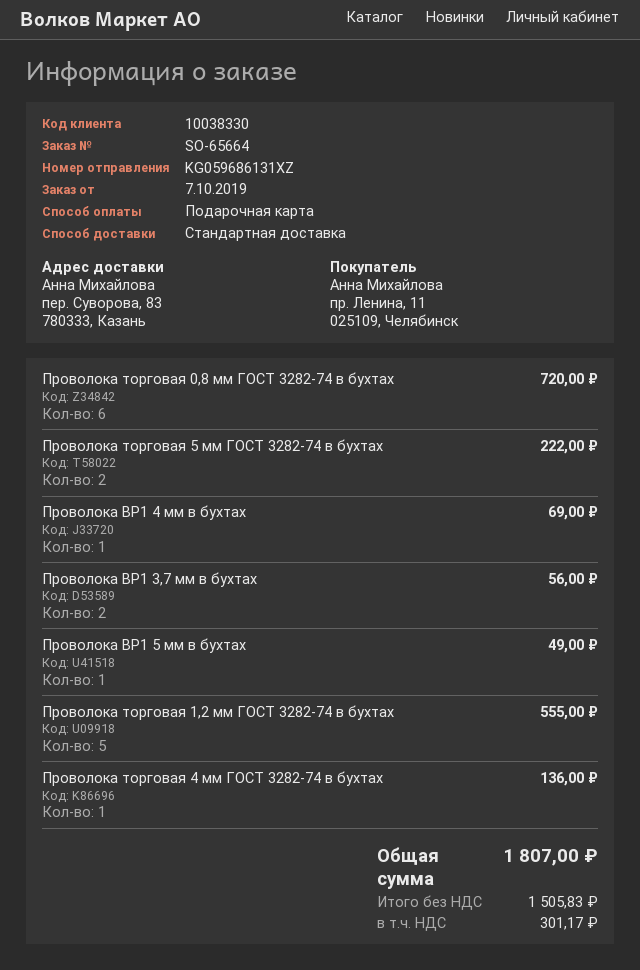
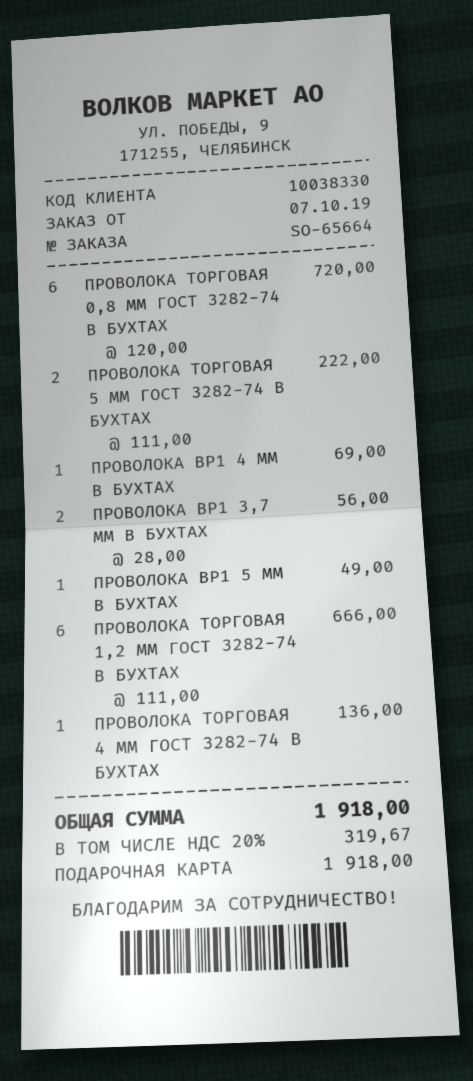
Проволока торговая 1,2 мм ГОСТ 3282-74 в бухтах: 5 for 555.00 -> 6 for 666.00
tax: 301.17 -> 319.67
total: 1807.00 -> 1918.00

